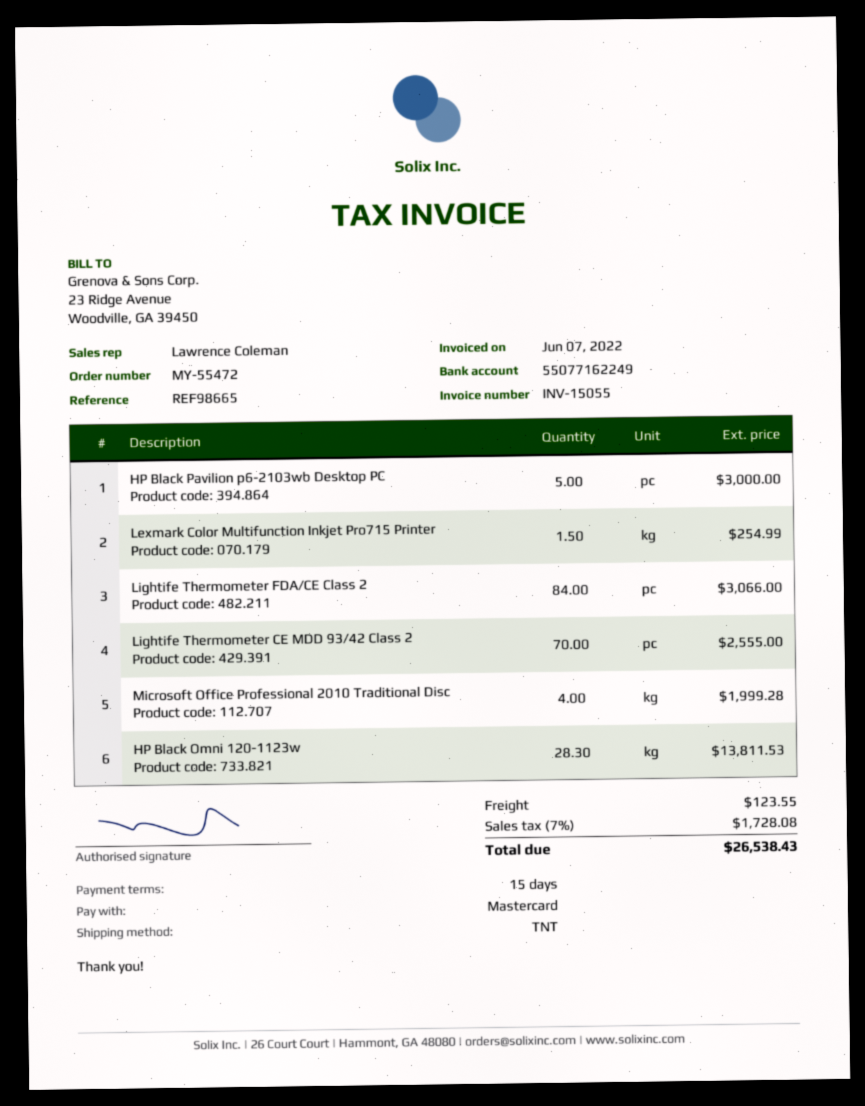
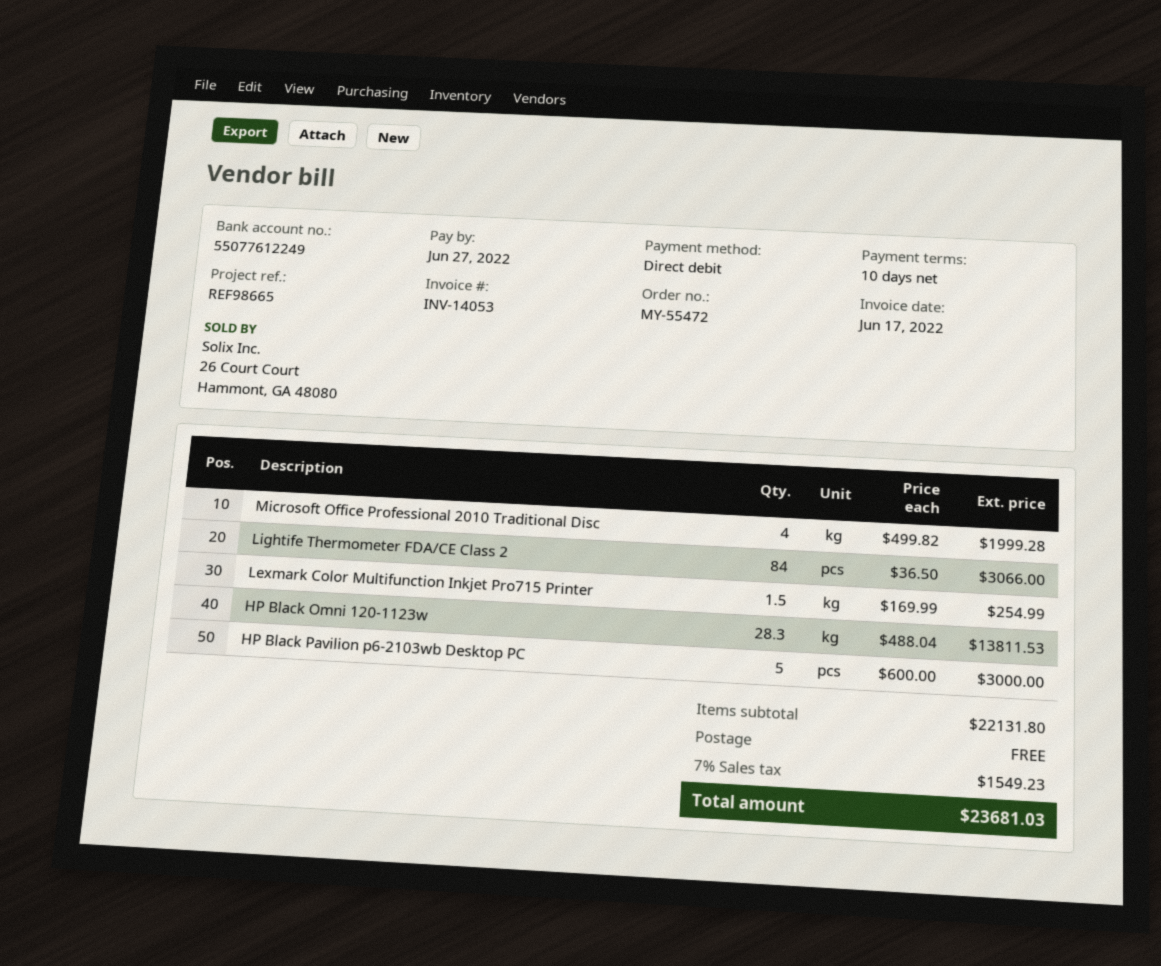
invoice number: INV-15055 -> INV-14053
invoice date: 2022-06-07 -> 2022-06-17
payment terms: 15 days -> 10 days
payment method: Mastercard -> direct debit
bank account: 55077162249 -> 55077612249
Lightife Thermometer CE MDD 93/42 Class 2: 70 for 2555.00 -> none
shipping: 123.55 -> 0.00
tax: 7% = 1728.08 -> 7% = 1549.23
total: 26538.43 -> 23681.03

